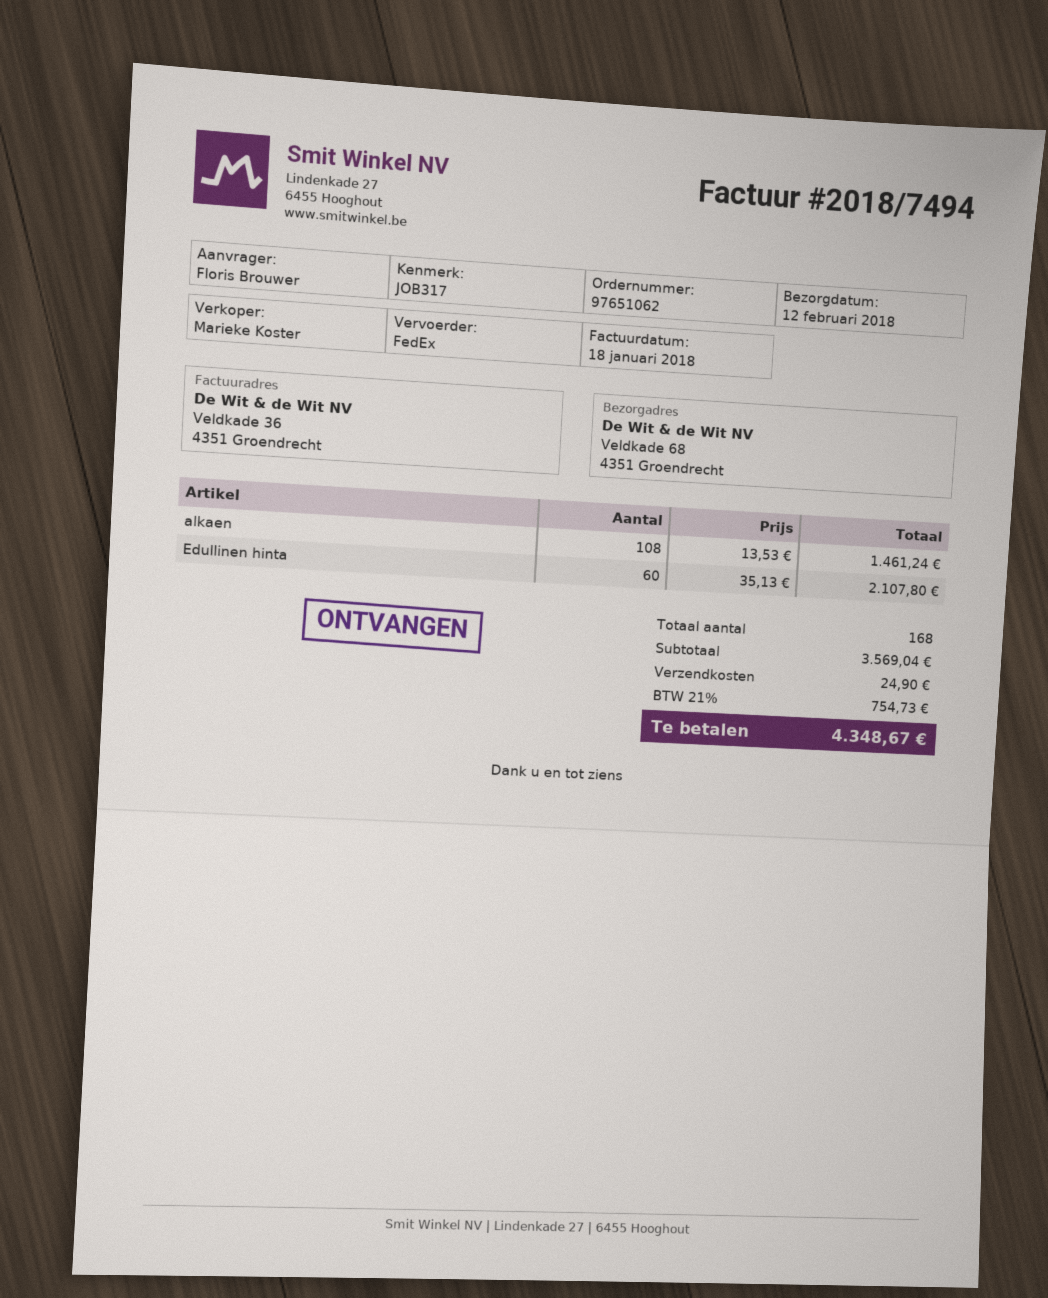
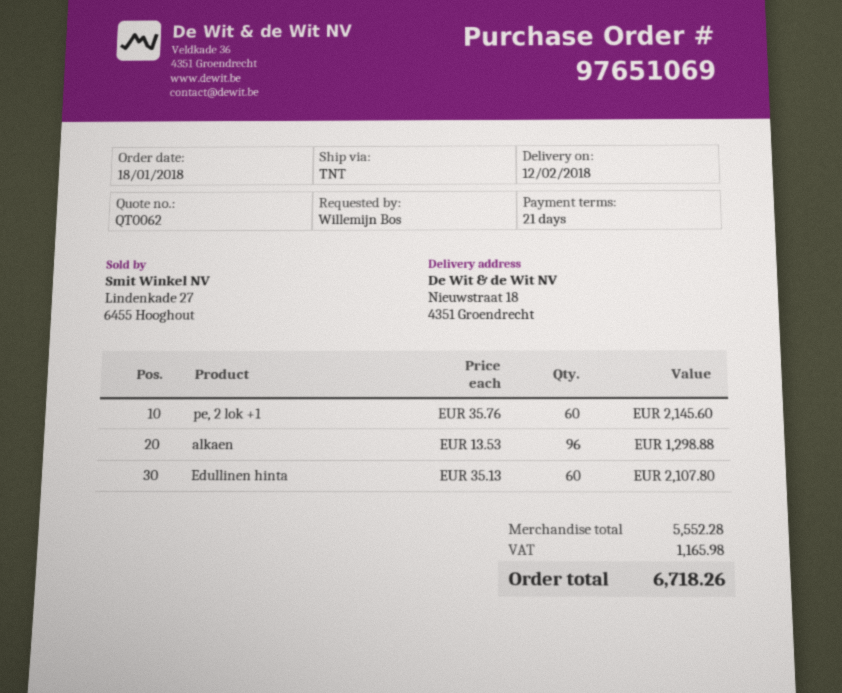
order number: 97651062 -> 97651069
ordered by: Floris Brouwer -> Willemijn Bos
shipping method: FedEx -> TNT
ship to: Veldkade 68, 4351 Groendrecht -> Nieuwstraat 18, 4351 Groendrecht
alkaen: 108 x 13.53 = 1461.24 -> 96 x 13.53 = 1298.88
pe, 2 lok +1: none -> 60 x 35.76 = 2145.60
subtotal: 3569.04 -> 5552.28
shipping: 24.90 -> none
tax: 754.73 -> 1165.98
total: 4348.67 -> 6718.26

